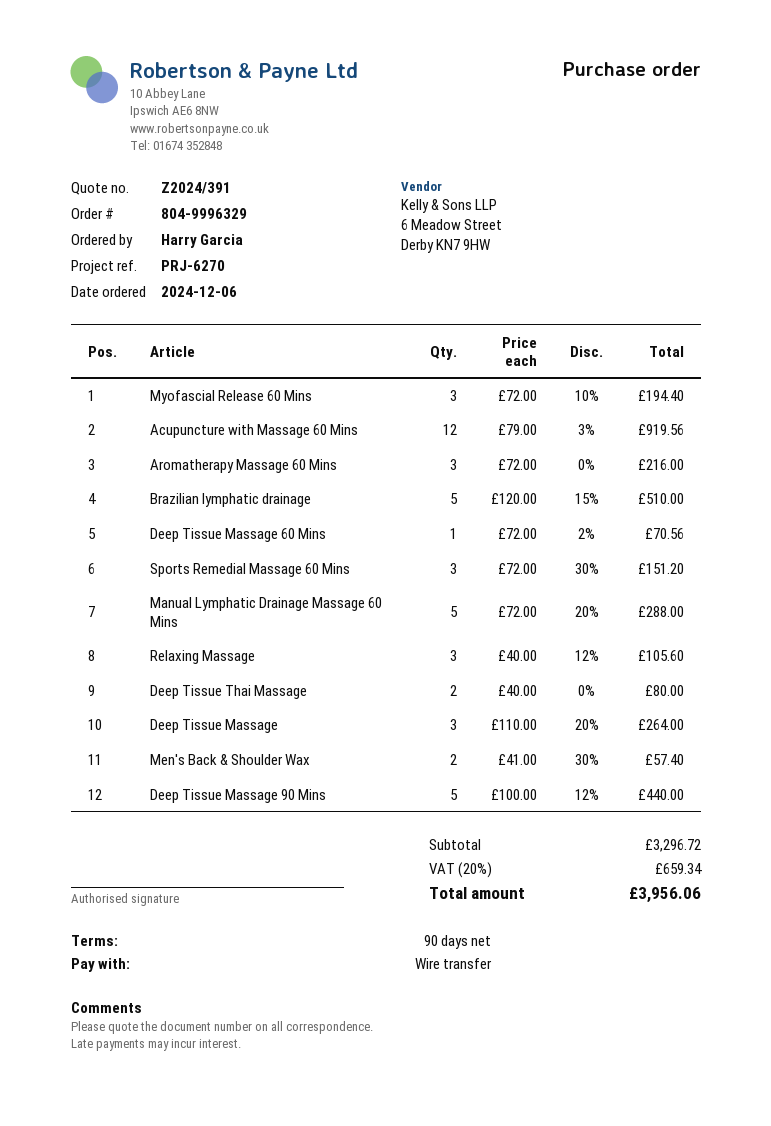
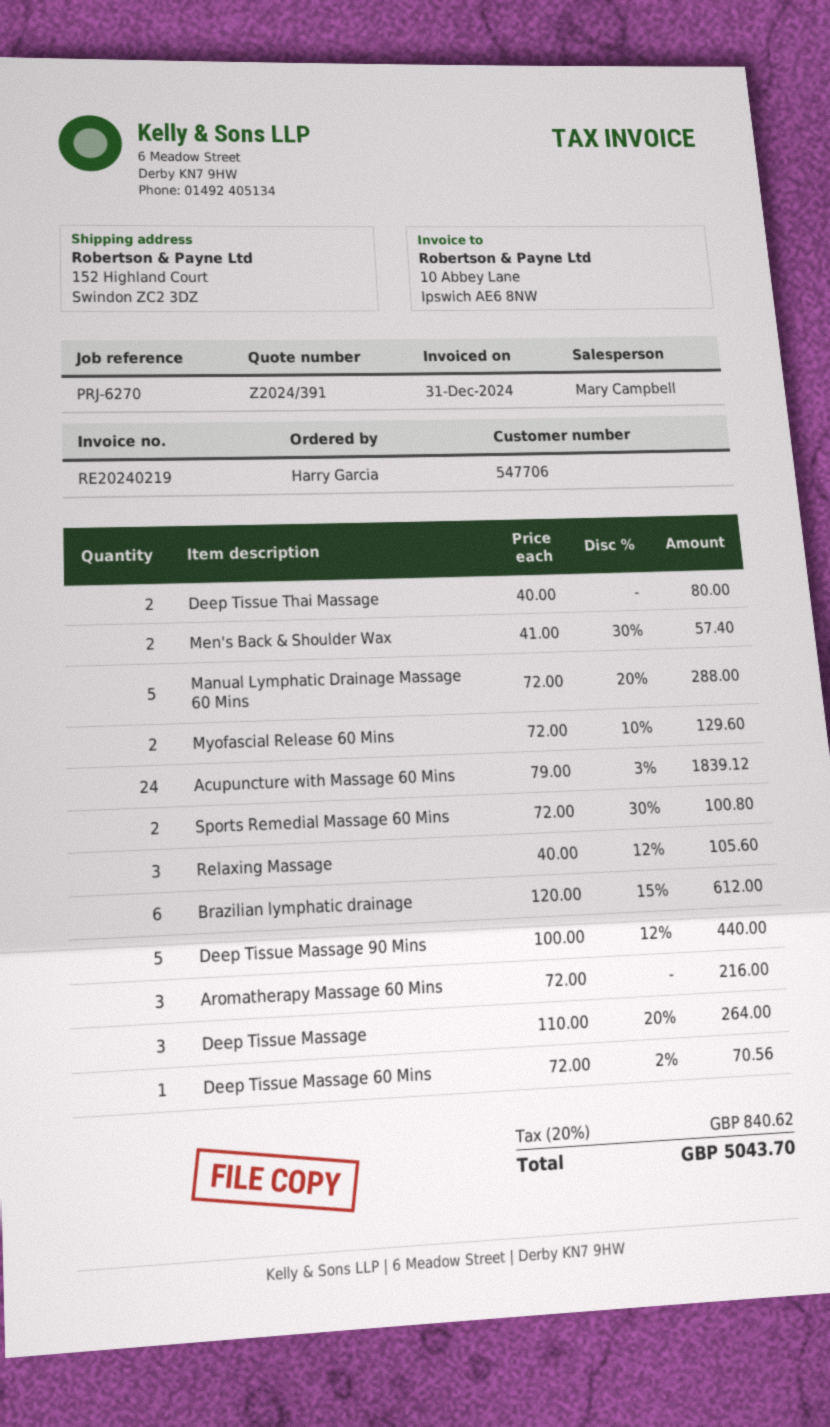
Myofascial Release 60 Mins: 3 x 72.00 - 10% = 194.40 -> 2 x 72.00 - 10% = 129.60
Acupuncture with Massage 60 Mins: 12 x 79.00 - 3% = 919.56 -> 24 x 79.00 - 3% = 1839.12
Brazilian lymphatic drainage: 5 x 120.00 - 15% = 510.00 -> 6 x 120.00 - 15% = 612.00
Sports Remedial Massage 60 Mins: 3 x 72.00 - 30% = 151.20 -> 2 x 72.00 - 30% = 100.80
tax: 20% = 659.34 -> 20% = 840.62
total: 3956.06 -> 5043.70

